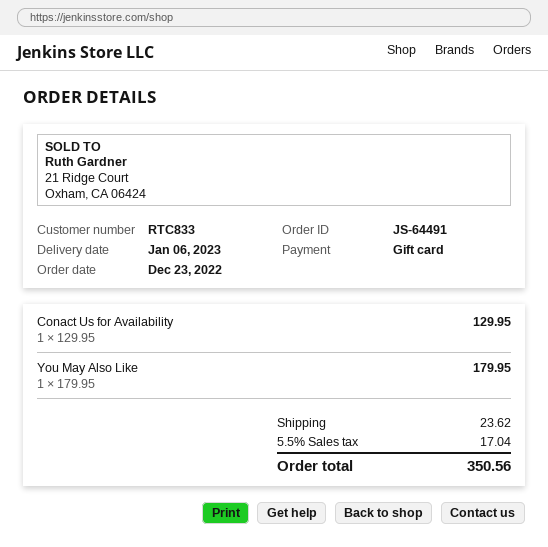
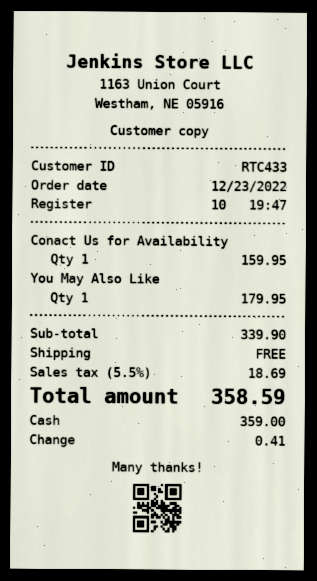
customer number: RTC833 -> RTC433
payment method: gift card -> cash
Conact Us for Availability: 1 for 129.95 -> 1 for 159.95
shipping: 23.62 -> 0.00
tax: 5.5% = 17.04 -> 5.5% = 18.69
total: 350.56 -> 358.59

